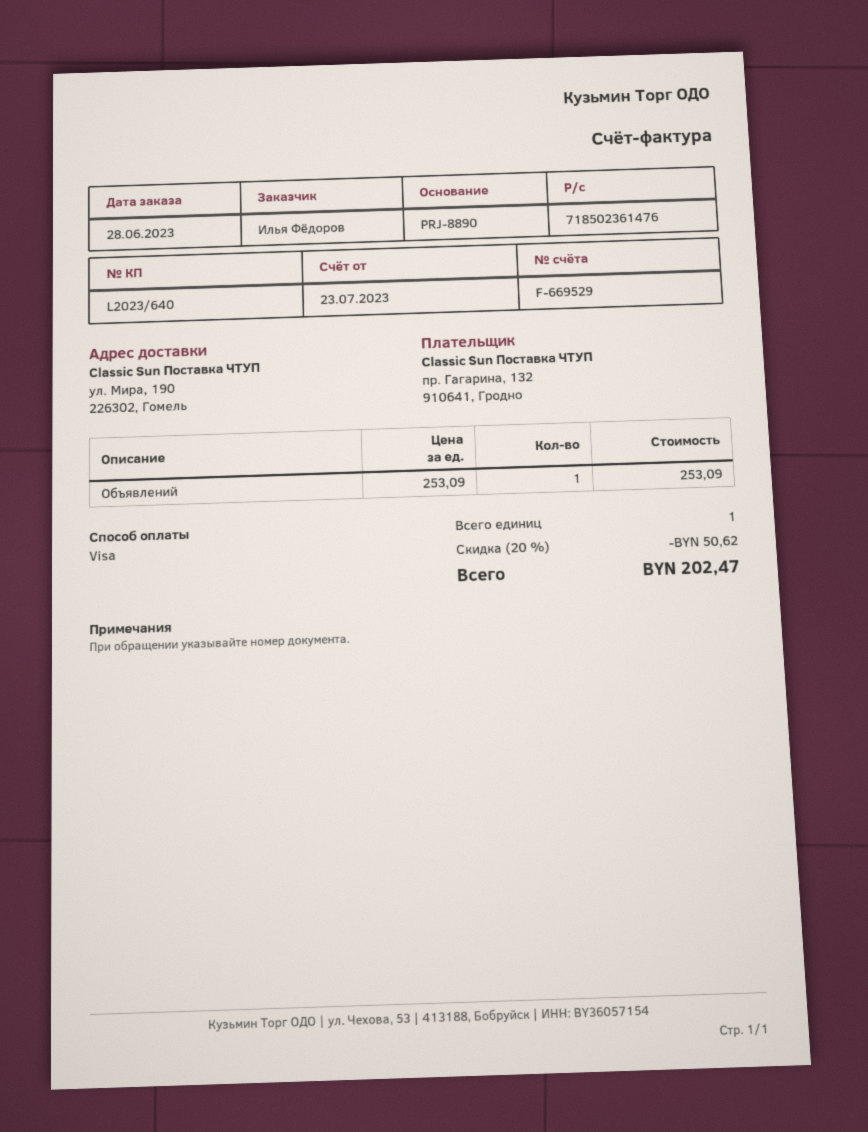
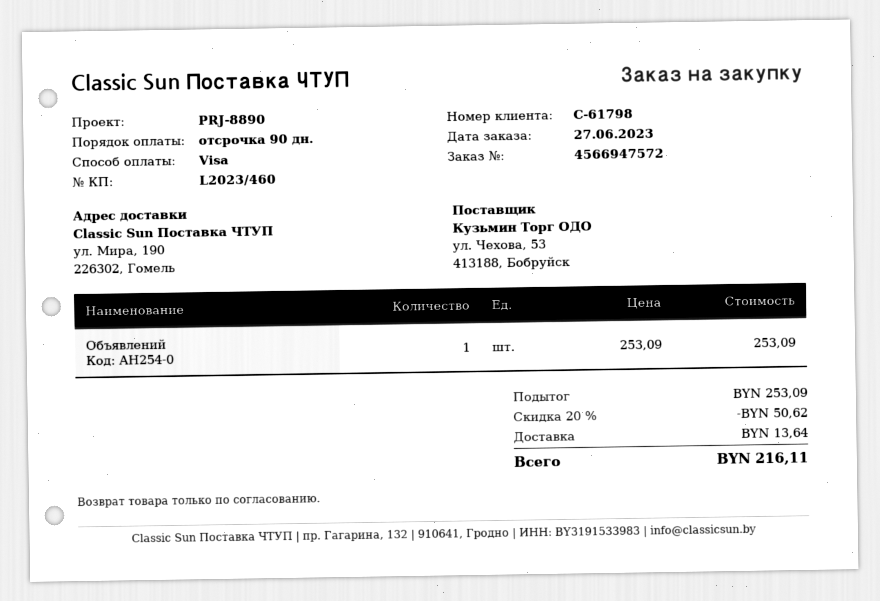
quote number: L2023/640 -> L2023/460
order date: 2023-06-28 -> 2023-06-27
shipping: none -> 13.64
total: 202.47 -> 216.11

